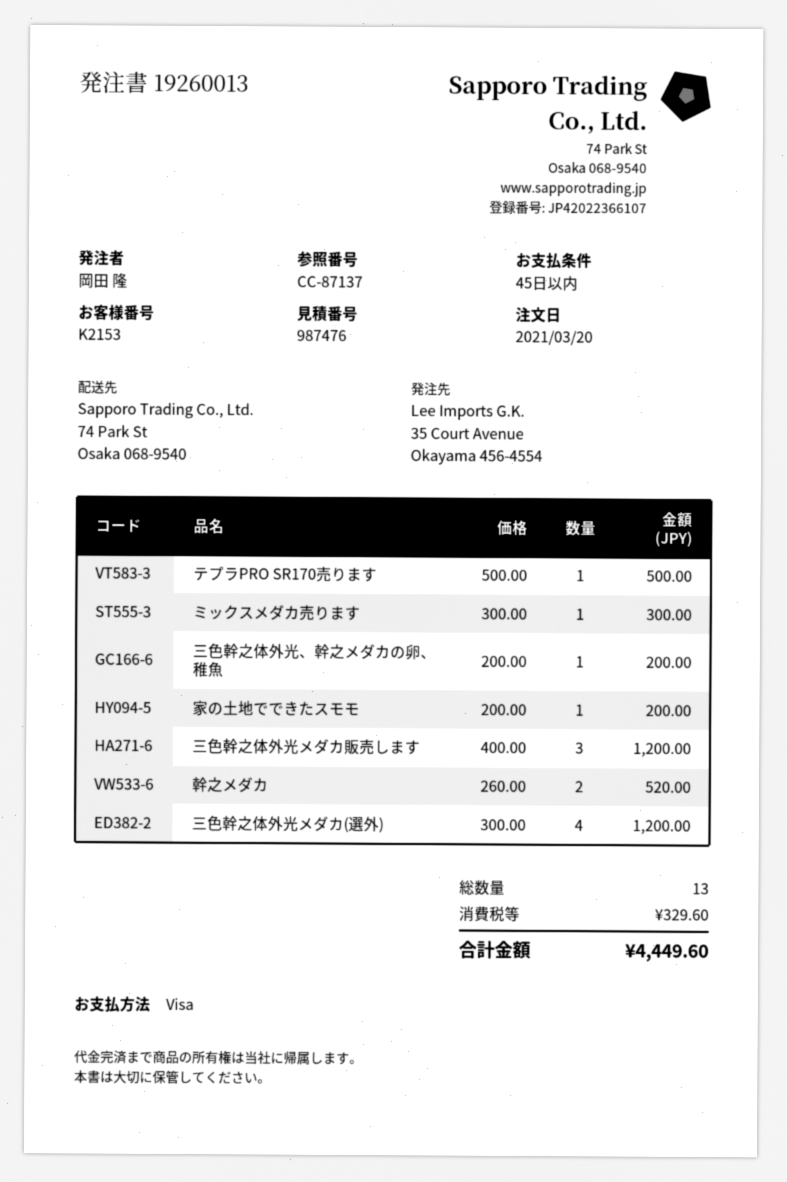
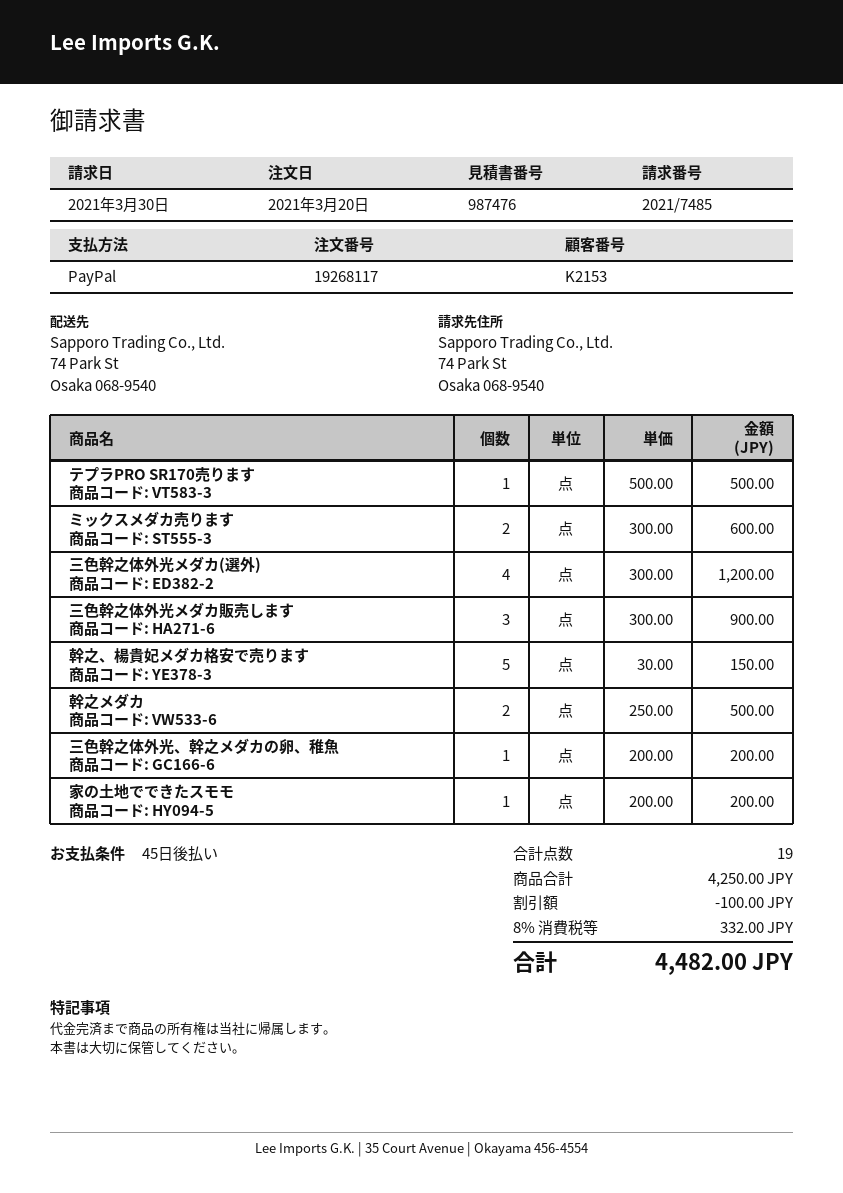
order number: 19260013 -> 19268117
payment method: Visa -> PayPal
ミックスメダカ売ります: 1 x 300.00 = 300.00 -> 2 x 300.00 = 600.00
三色幹之体外光メダカ販売します: 3 x 400.00 = 1200.00 -> 3 x 300.00 = 900.00
幹之メダカ: 2 x 260.00 = 520.00 -> 2 x 250.00 = 500.00
幹之、楊貴妃メダカ格安で売ります: none -> 5 x 30.00 = 150.00
total quantity: 13 -> 19
discount: none -> 100.00
tax: 329.60 -> 332.00
total: 4449.60 -> 4482.00

